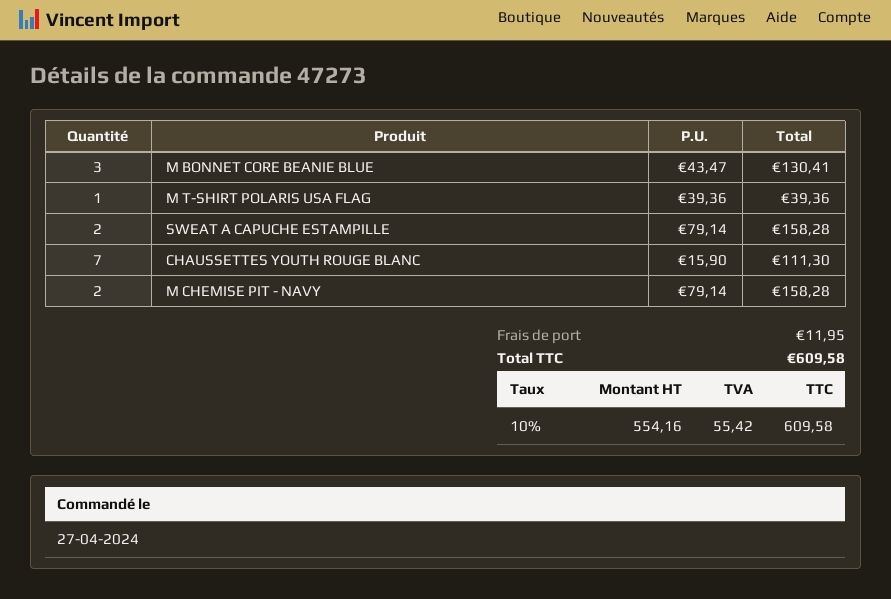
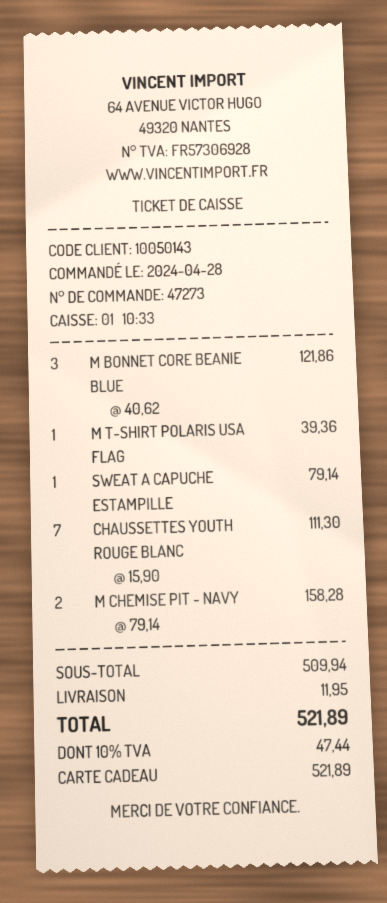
order date: 2024-04-27 -> 2024-04-28
M BONNET CORE BEANIE BLUE: 3 x 43.47 = 130.41 -> 3 x 40.62 = 121.86
SWEAT A CAPUCHE ESTAMPILLE: 2 x 79.14 = 158.28 -> 1 x 79.14 = 79.14
tax: 10% = 55.42 -> 10% = 47.44
total: 609.58 -> 521.89

